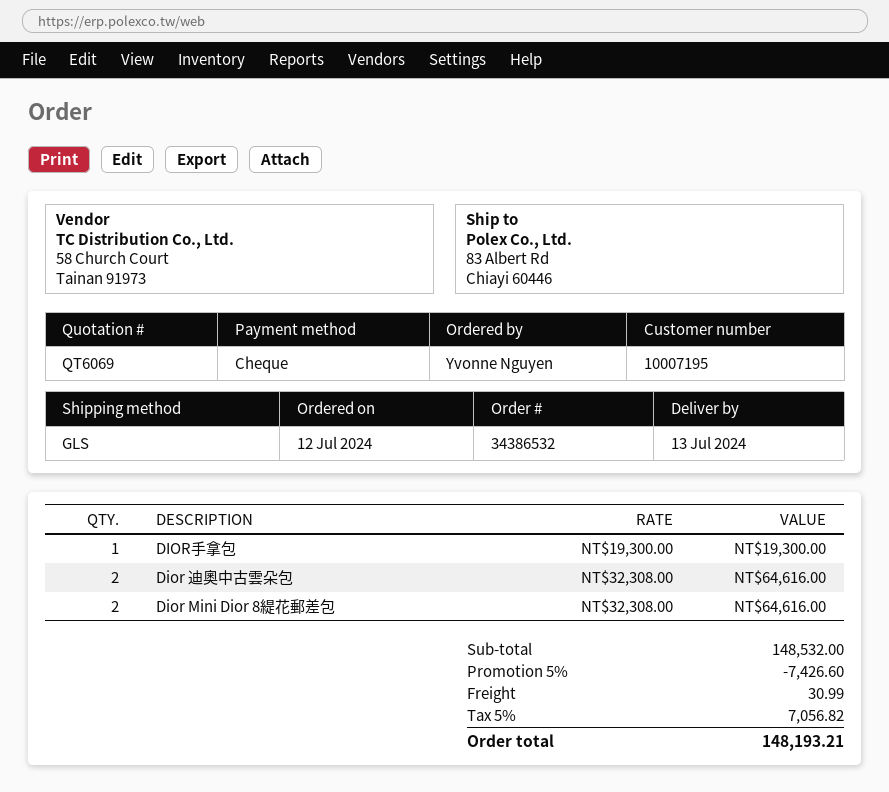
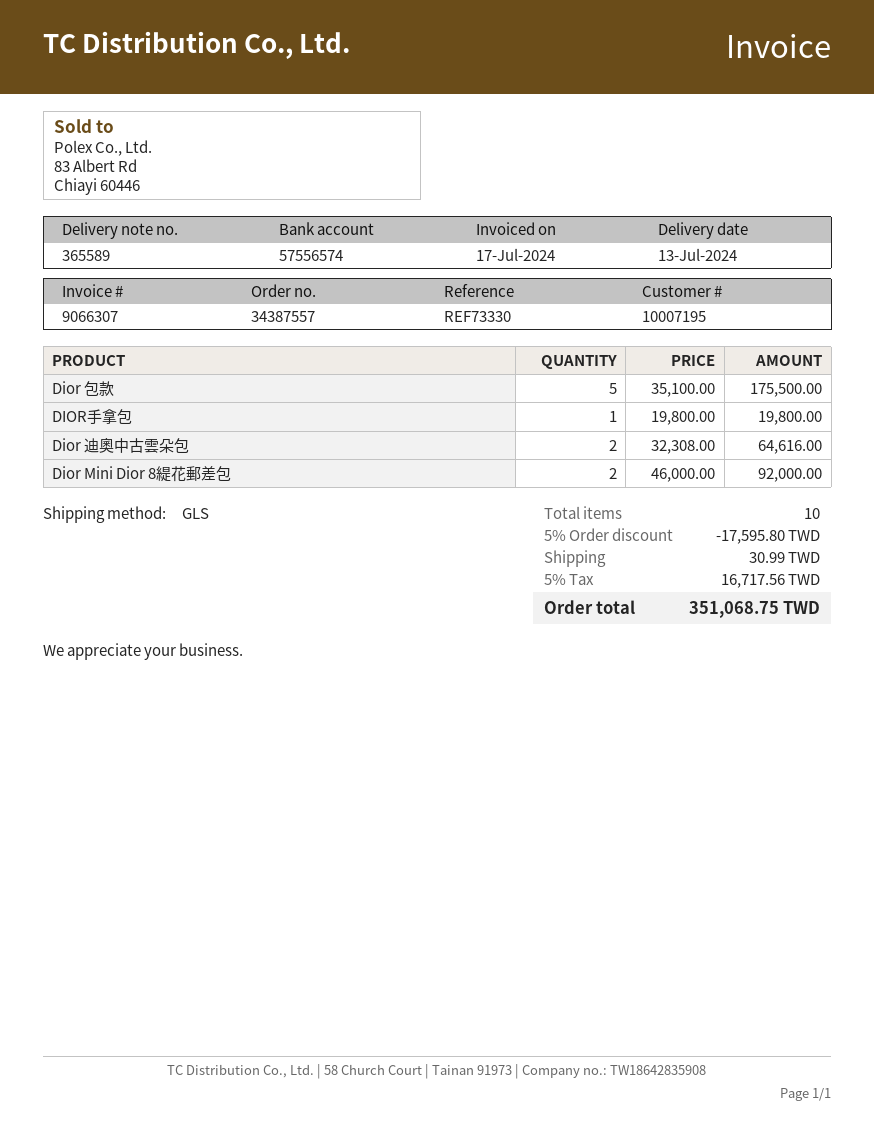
order number: 34386532 -> 34387557
DIOR手拿包: 1 x 19300.00 = 19300.00 -> 1 x 19800.00 = 19800.00
Dior Mini Dior 8緹花郵差包: 2 x 32308.00 = 64616.00 -> 2 x 46000.00 = 92000.00
Dior 包款: none -> 5 x 35100.00 = 175500.00
discount: 5% = 7426.60 -> 5% = 17595.80
tax: 5% = 7056.82 -> 5% = 16717.56
total: 148193.21 -> 351068.75

